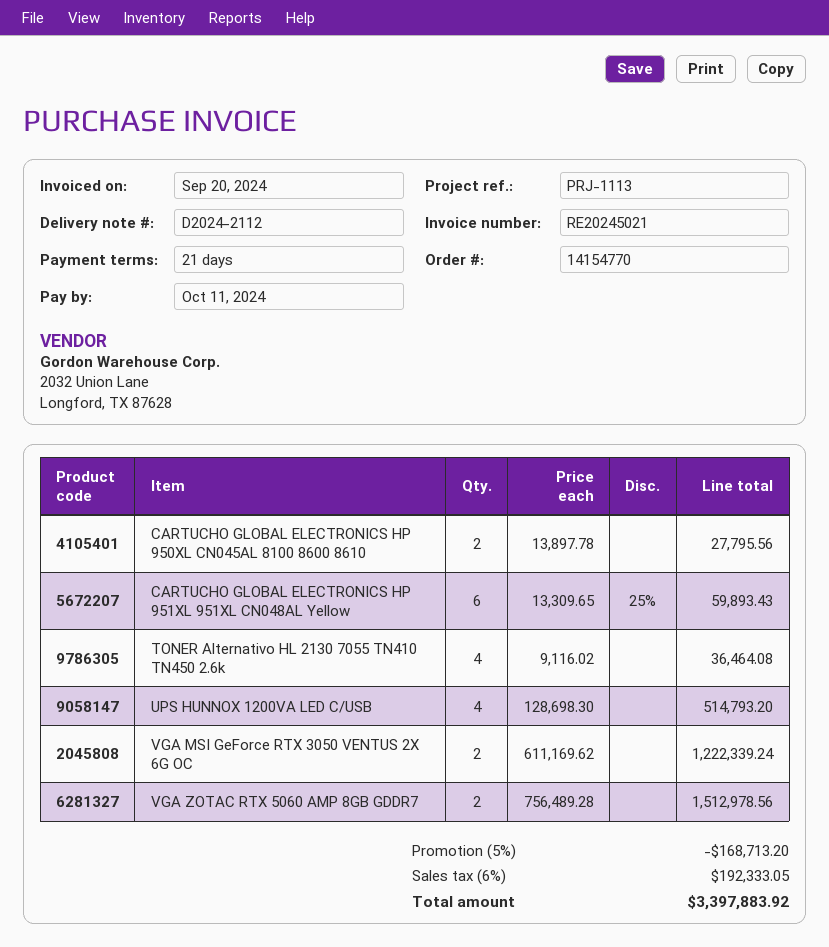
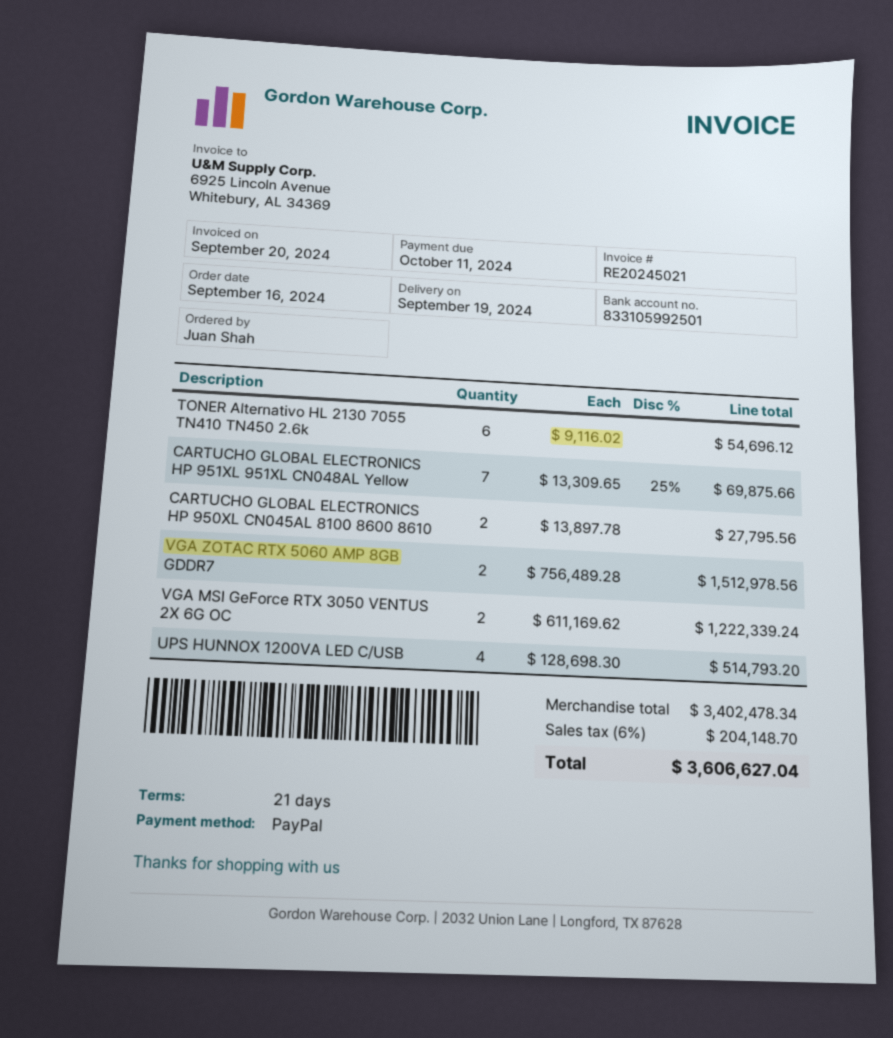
CARTUCHO GLOBAL ELECTRONICS HP 951XL 951XL CN048AL Yellow: 6 x 13309.65 - 25% = 59893.43 -> 7 x 13309.65 - 25% = 69875.66
TONER Alternativo HL 2130 7055 TN410 TN450 2.6k: 4 x 9116.02 = 36464.08 -> 6 x 9116.02 = 54696.12
discount: 5% = 168713.20 -> none
tax: 6% = 192333.05 -> 6% = 204148.70
total: 3397883.92 -> 3606627.04

